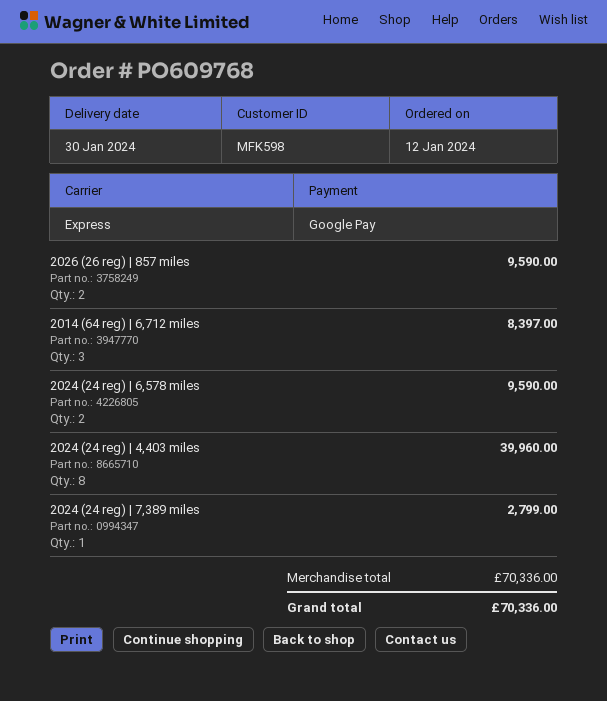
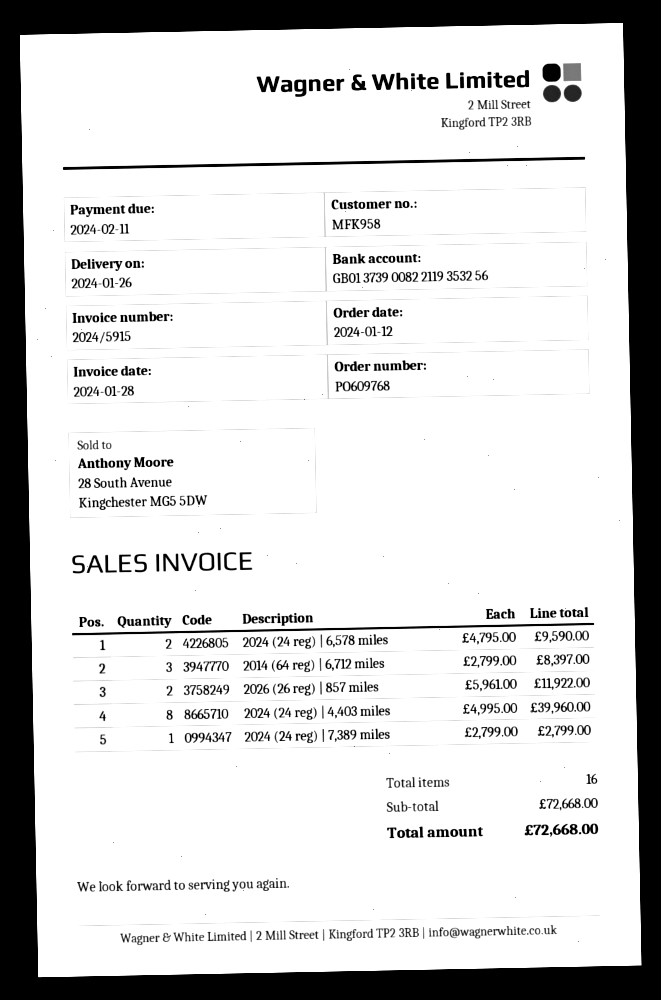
delivery date: 2024-01-30 -> 2024-01-26
customer number: MFK598 -> MFK958
2026 (26 reg) | 857 miles: 2 for 9590.00 -> 2 for 11922.00
subtotal: 70336.00 -> 72668.00
total: 70336.00 -> 72668.00

